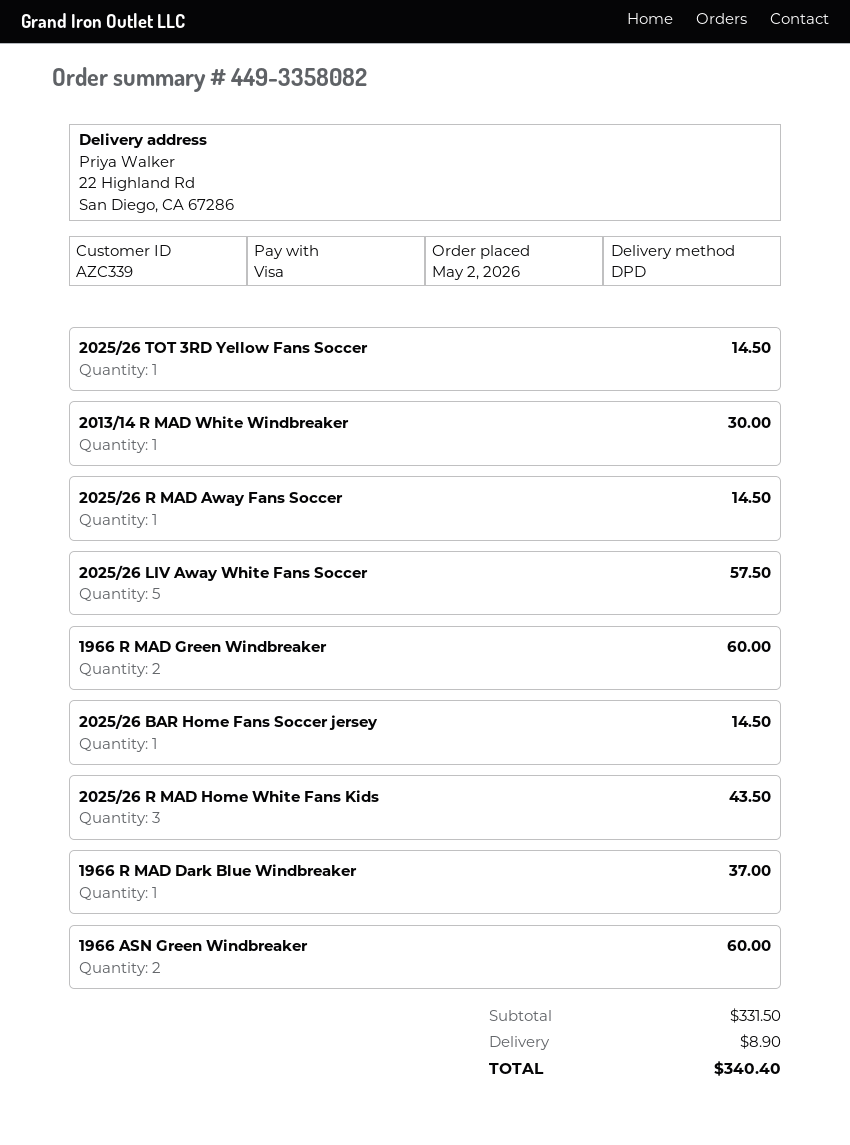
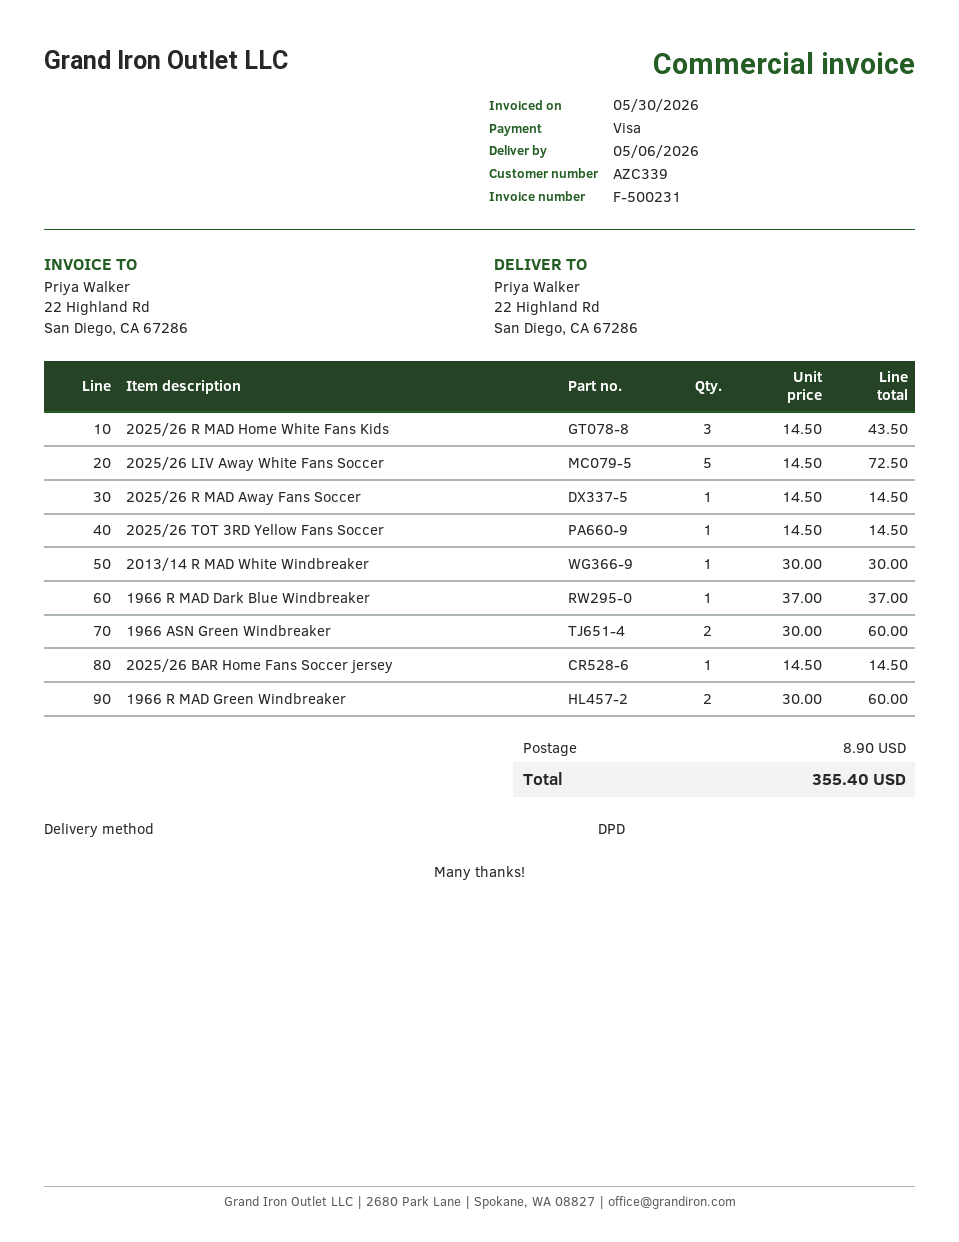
2025/26 LIV Away White Fans Soccer: 5 for 57.50 -> 5 for 72.50
total: 340.40 -> 355.40

